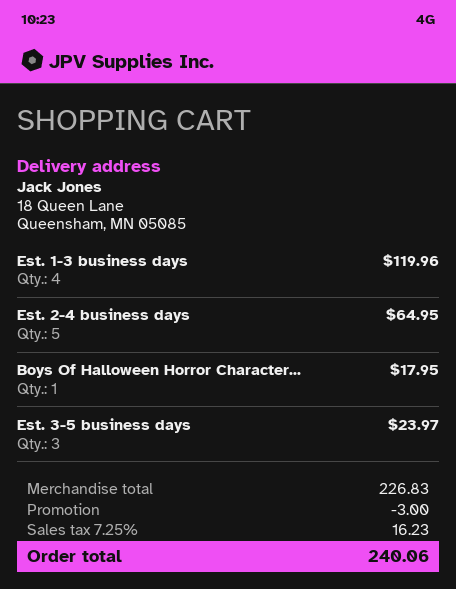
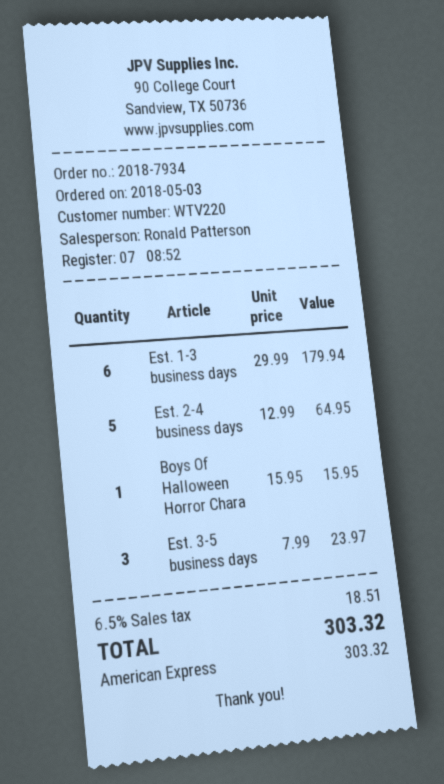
Est. 1-3 business days: 4 for 119.96 -> 6 for 179.94
Boys Of Halloween Horror Character...: 1 for 17.95 -> 1 for 15.95
discount: 3.00 -> none
tax: 7.25% = 16.23 -> 6.5% = 18.51
total: 240.06 -> 303.32

